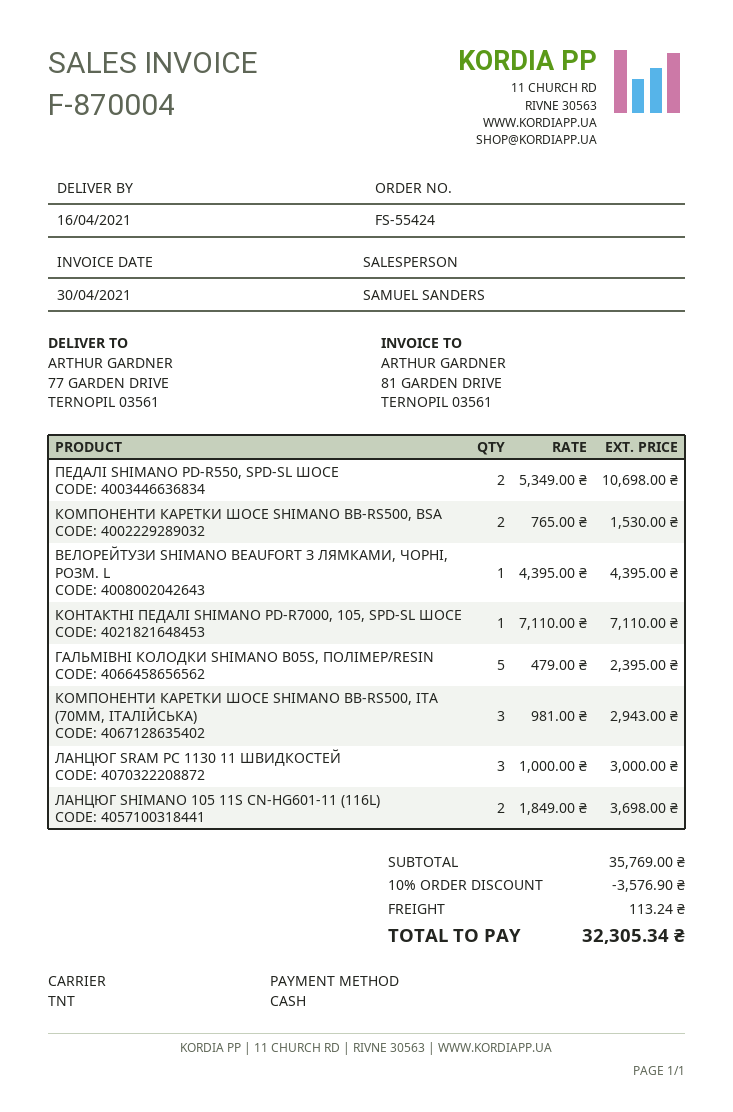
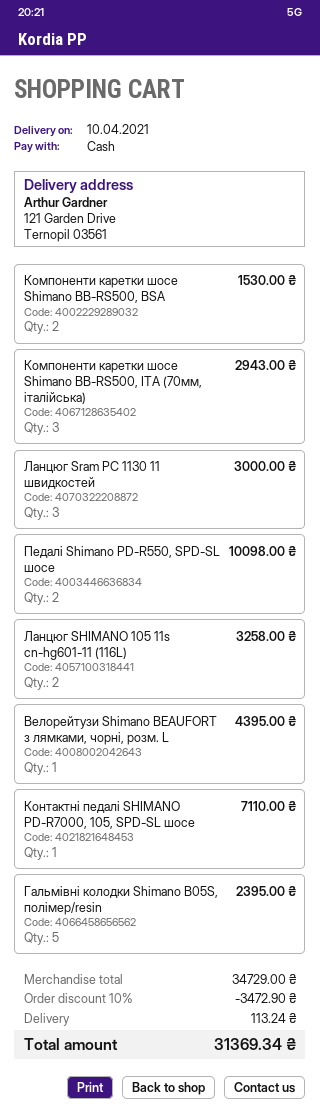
delivery date: 2021-04-16 -> 2021-04-10
ship to: 77 GARDEN DRIVE, TERNOPIL 03561 -> 121 Garden Drive, Ternopil 03561
ПЕДАЛІ SHIMANO PD-R550, SPD-SL ШОСЕ: 2 for 10698.00 -> 2 for 10098.00
ЛАНЦЮГ SHIMANO 105 11S CN-HG601-11 (116L): 2 for 3698.00 -> 2 for 3258.00
subtotal: 35769.00 -> 34729.00
discount: 10% = 3576.90 -> 10% = 3472.90
total: 32305.34 -> 31369.34

